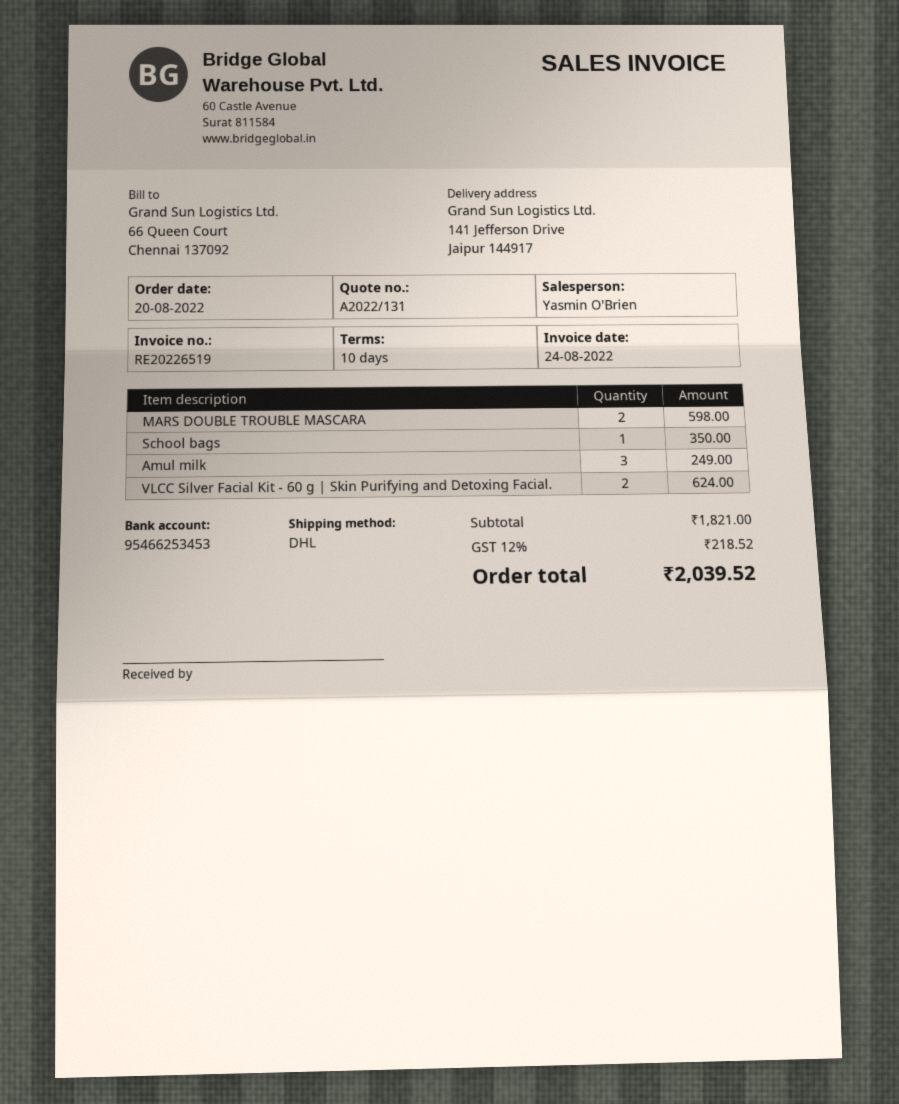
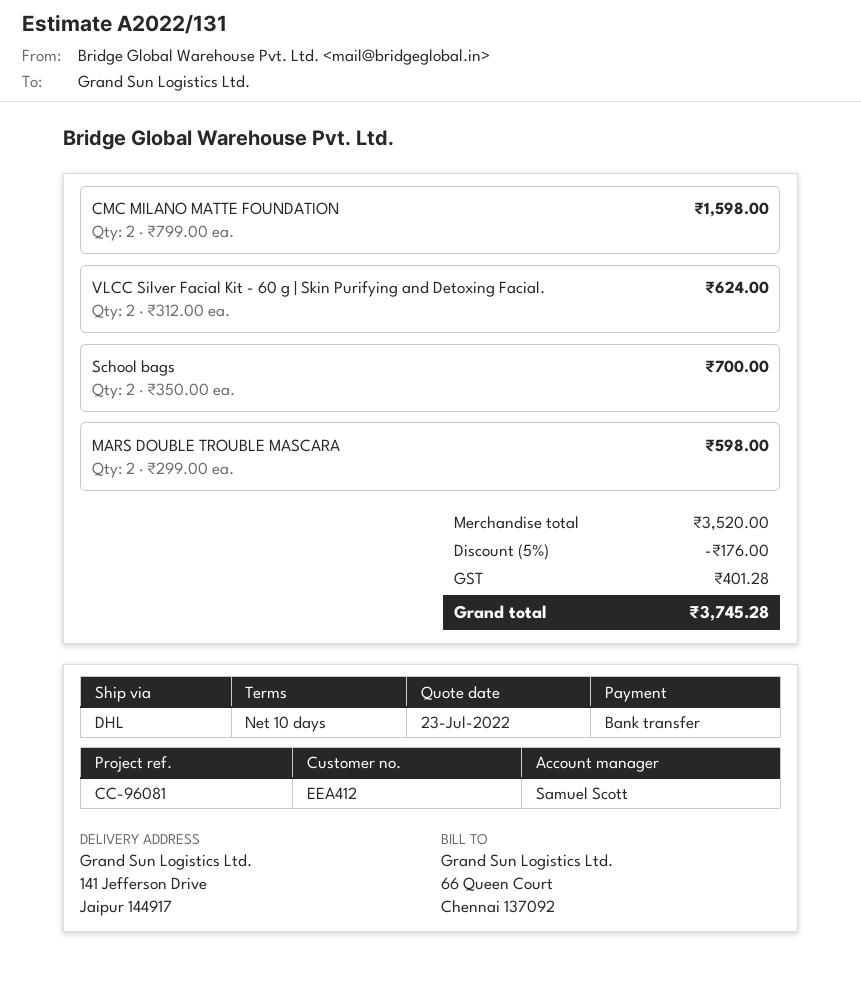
sales rep: Yasmin O'Brien -> Samuel Scott
School bags: 1 for 350.00 -> 2 for 700.00
Amul milk: 3 for 249.00 -> none
CMC MILANO MATTE FOUNDATION: none -> 2 for 1598.00
subtotal: 1821.00 -> 3520.00
discount: none -> 5% = 176.00
tax: 218.52 -> 401.28
total: 2039.52 -> 3745.28

